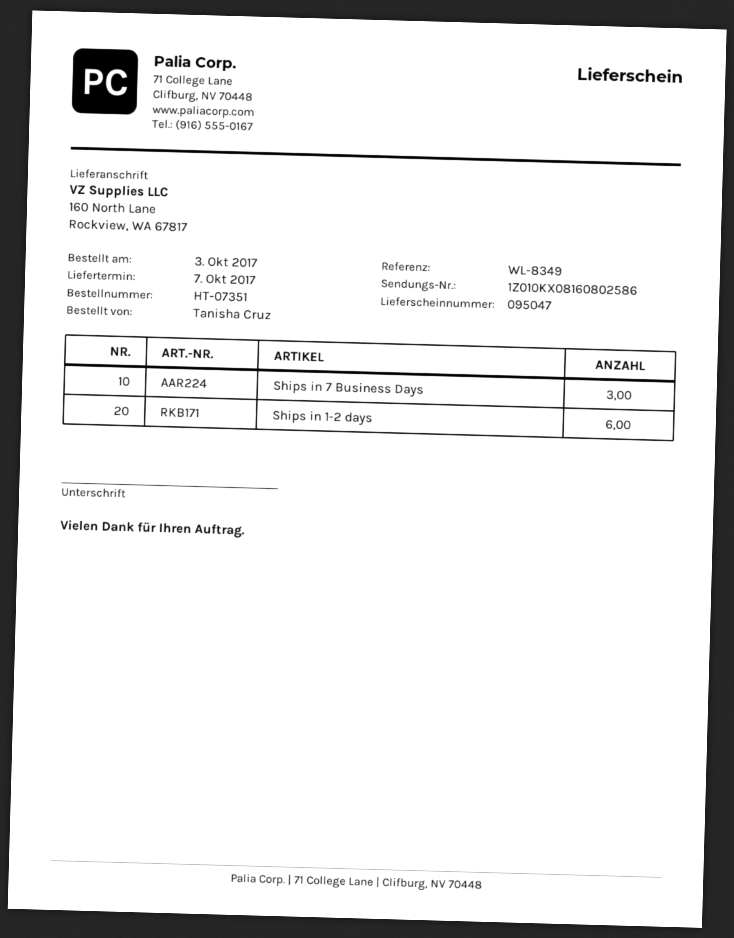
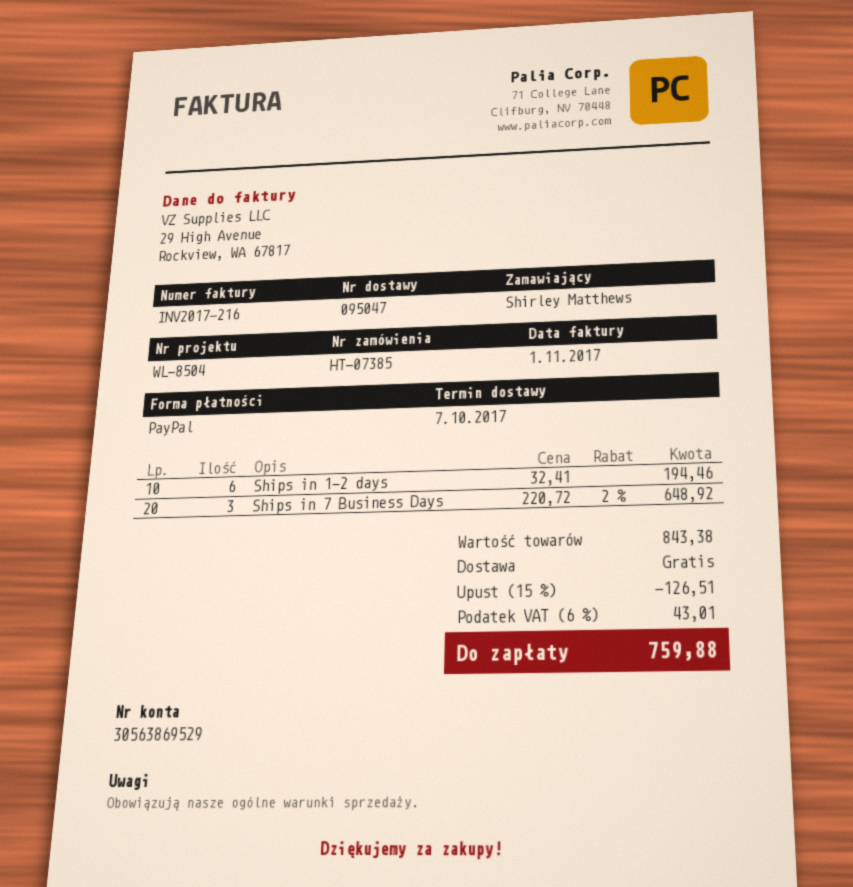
order number: HT-07351 -> HT-07385
reference: WL-8349 -> WL-8504
ordered by: Tanisha Cruz -> Shirley Matthews

